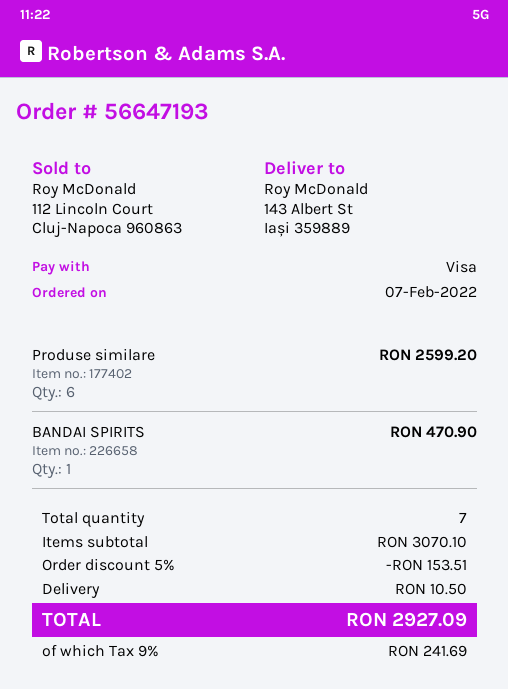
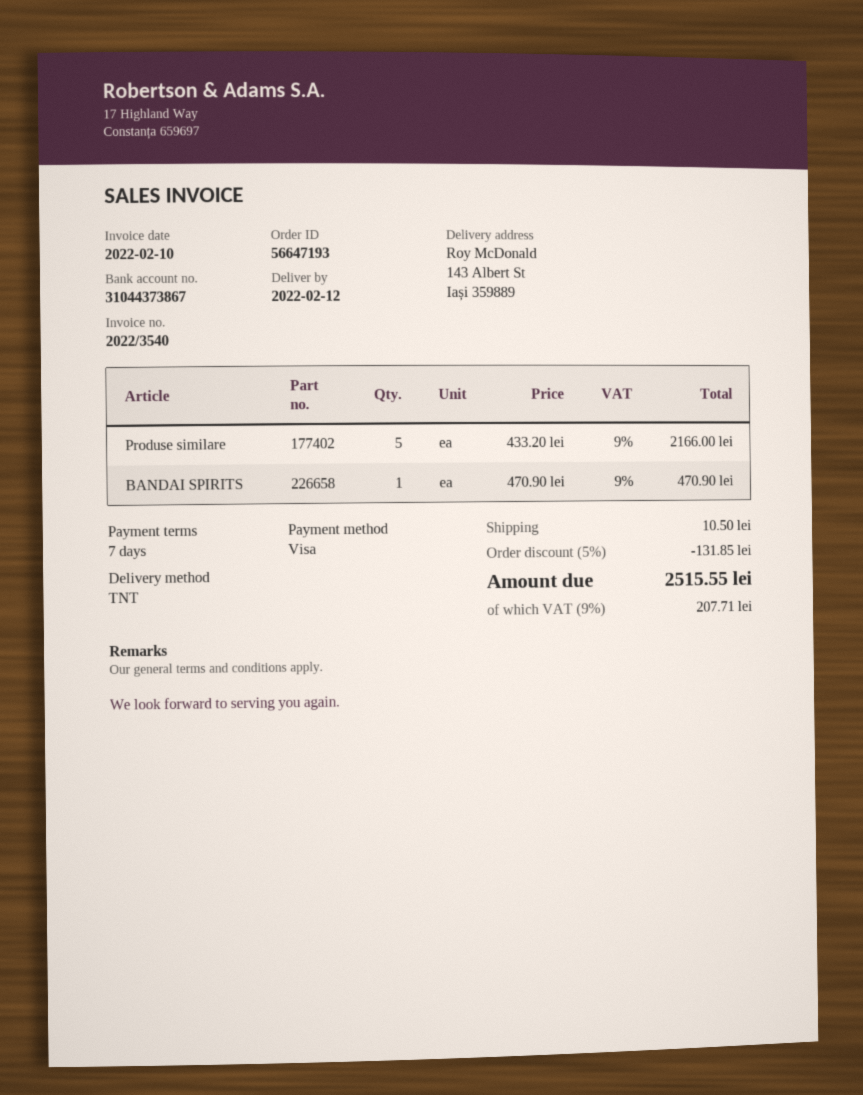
Produse similare: 6 for 2599.20 -> 5 for 2166.00
discount: 5% = 153.51 -> 5% = 131.85
tax: 9% = 241.69 -> 9% = 207.71
total: 2927.09 -> 2515.55

